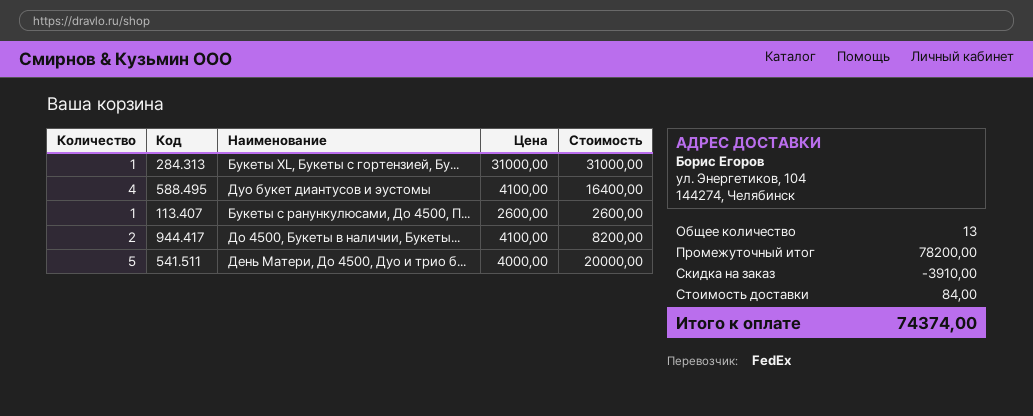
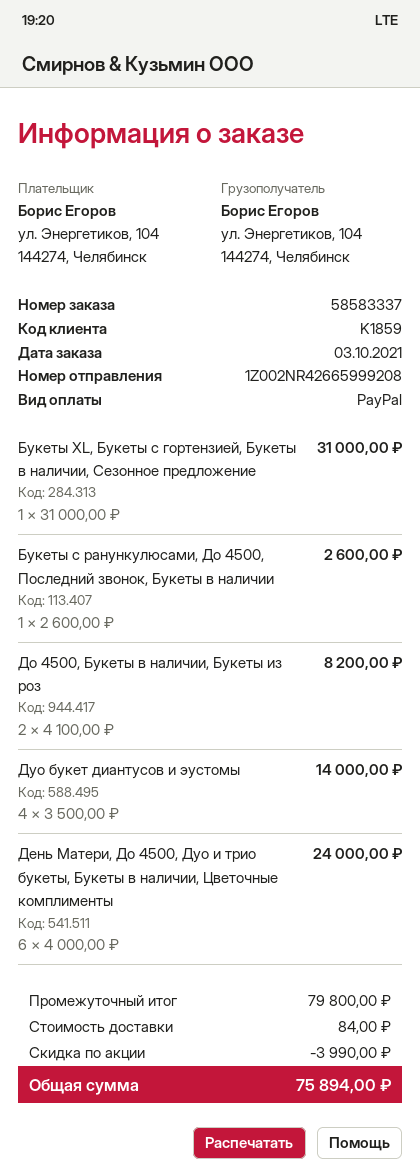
Дуо букет диантусов и эустомы: 4 x 4100.00 = 16400.00 -> 4 x 3500.00 = 14000.00
День Матери, До 4500, Дуо и трио б...: 5 x 4000.00 = 20000.00 -> 6 x 4000.00 = 24000.00
subtotal: 78200.00 -> 79800.00
discount: 3910.00 -> 3990.00
total: 74374.00 -> 75894.00

